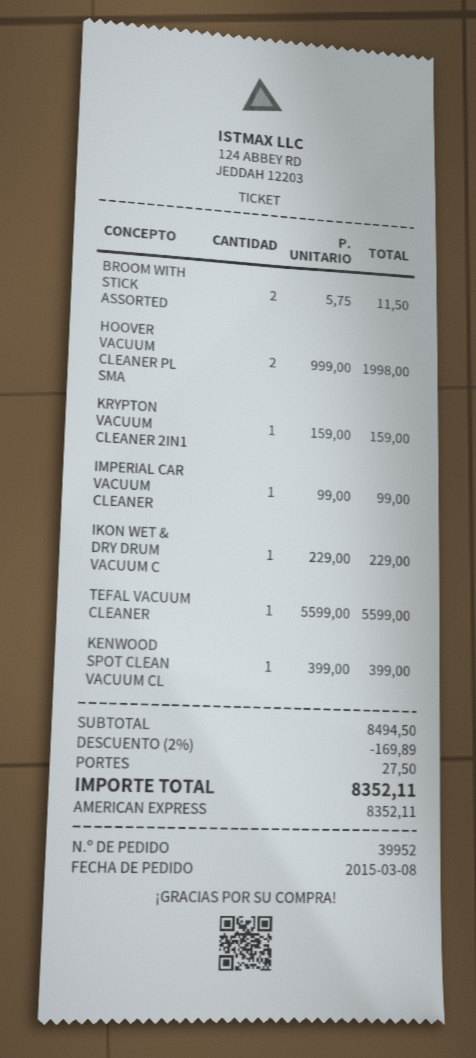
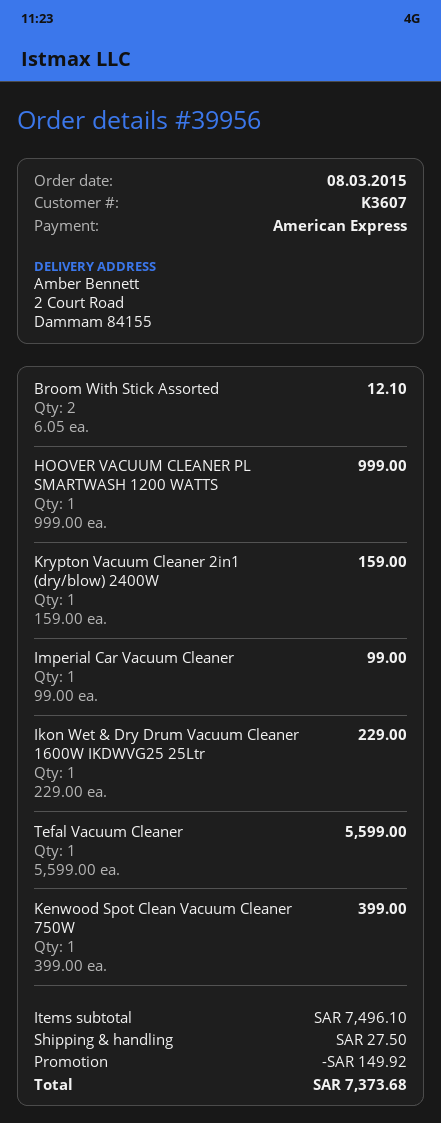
order number: 39952 -> 39956
BROOM WITH STICK ASSORTED: 2 x 5.75 = 11.50 -> 2 x 6.05 = 12.10
HOOVER VACUUM CLEANER PL SMA: 2 x 999.00 = 1998.00 -> 1 x 999.00 = 999.00
subtotal: 8494.50 -> 7496.10
discount: 169.89 -> 149.92
total: 8352.11 -> 7373.68

